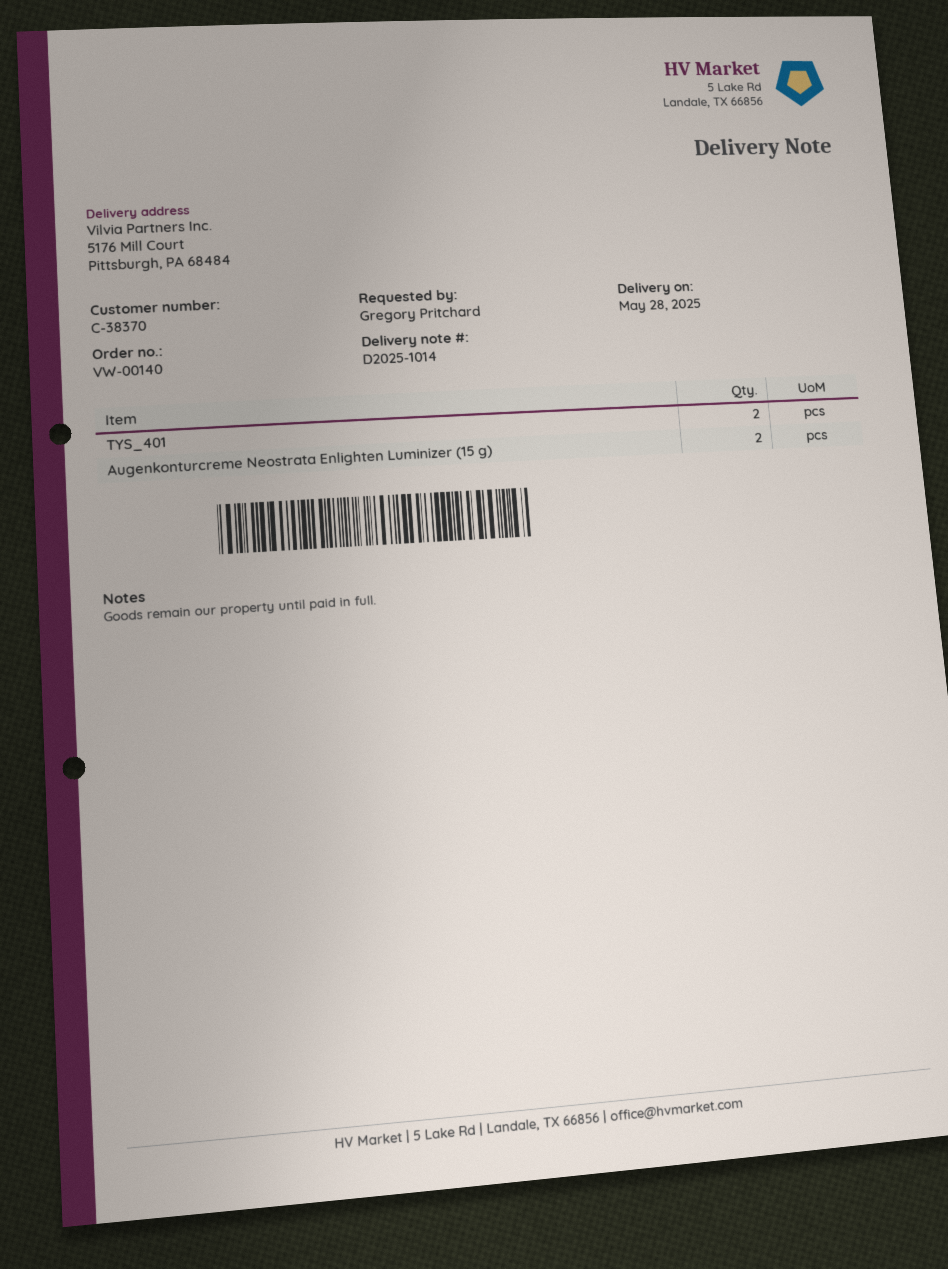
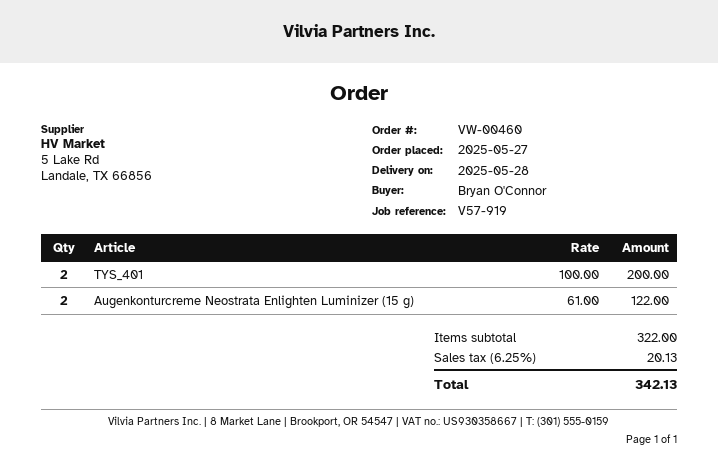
order number: VW-00140 -> VW-00460
ordered by: Gregory Pritchard -> Bryan O'Connor

